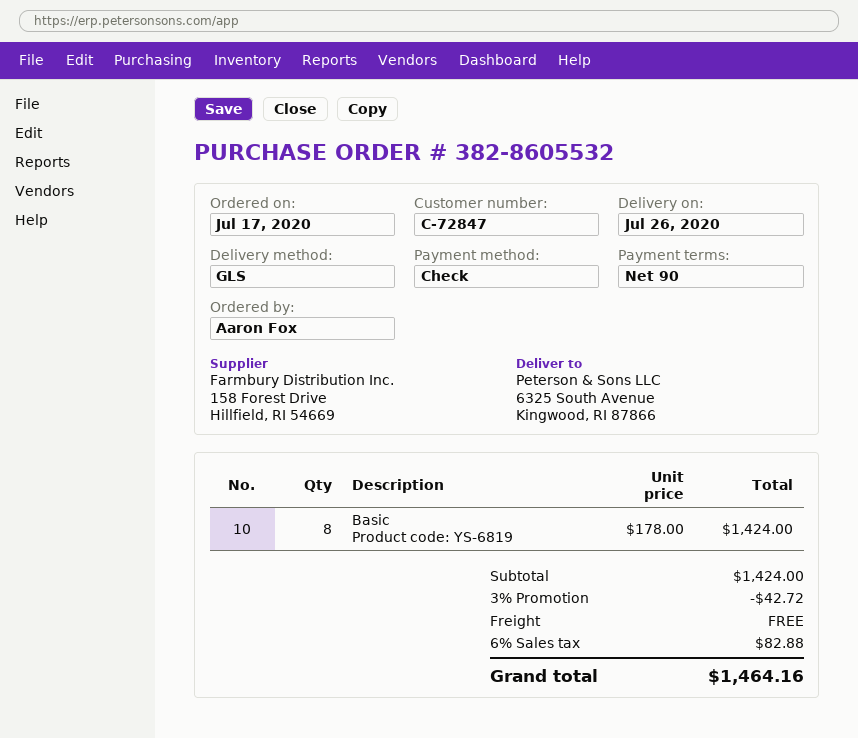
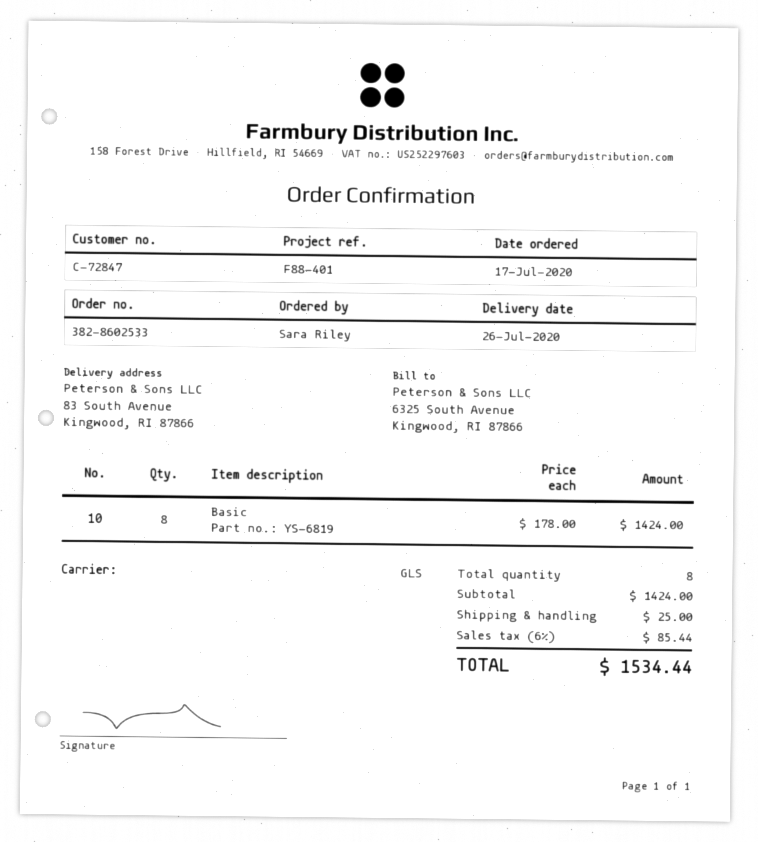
order number: 382-8605532 -> 382-8602533
ordered by: Aaron Fox -> Sara Riley
ship to: 6325 South Avenue, Kingwood, RI 87866 -> 83 South Avenue, Kingwood, RI 87866
discount: 3% = 42.72 -> none
shipping: 0.00 -> 25.00
tax: 6% = 82.88 -> 6% = 85.44
total: 1464.16 -> 1534.44

